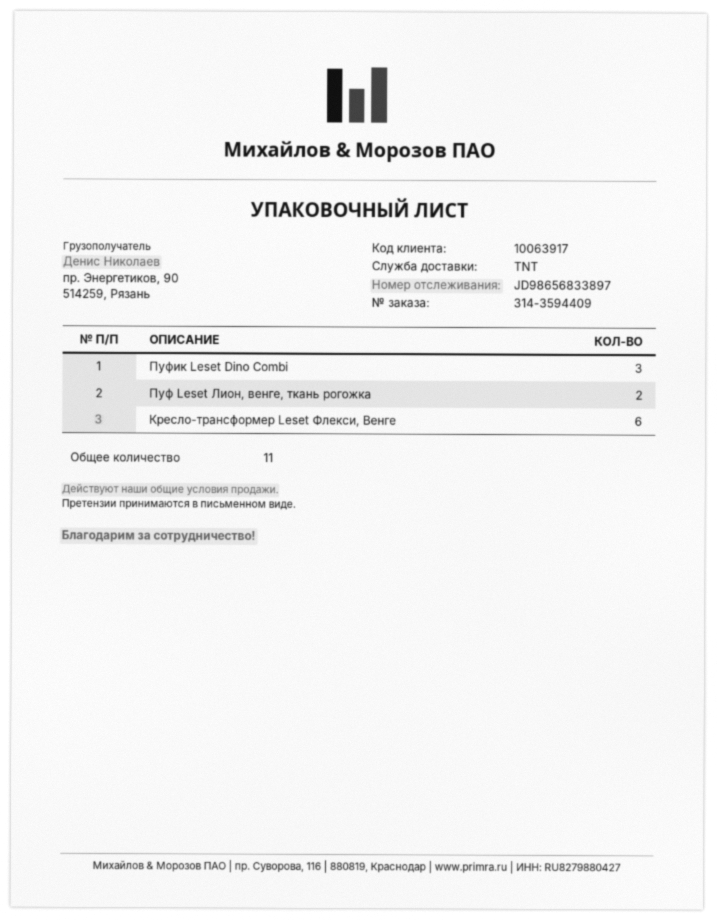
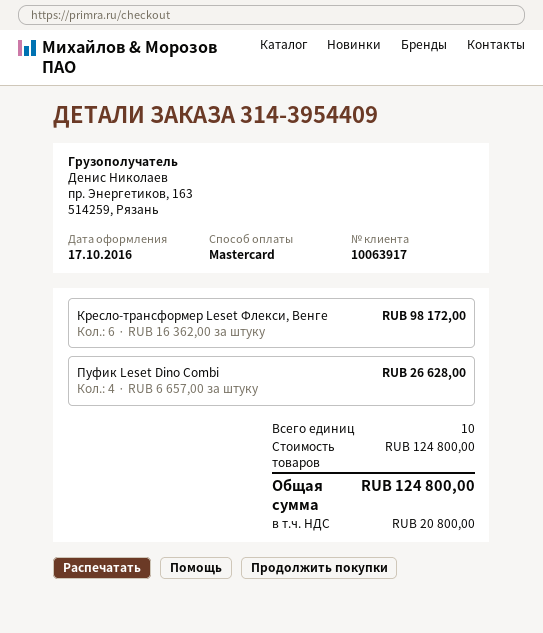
order number: 314-3594409 -> 314-3954409
ship to: пр. Энергетиков, 90, 514259, Рязань -> пр. Энергетиков, 163, 514259, Рязань
Пуфик Leset Dino Combi: 3 -> 4
Пуф Leset Лион, венге, ткань рогожка: 2 -> none
total quantity: 11 -> 10

